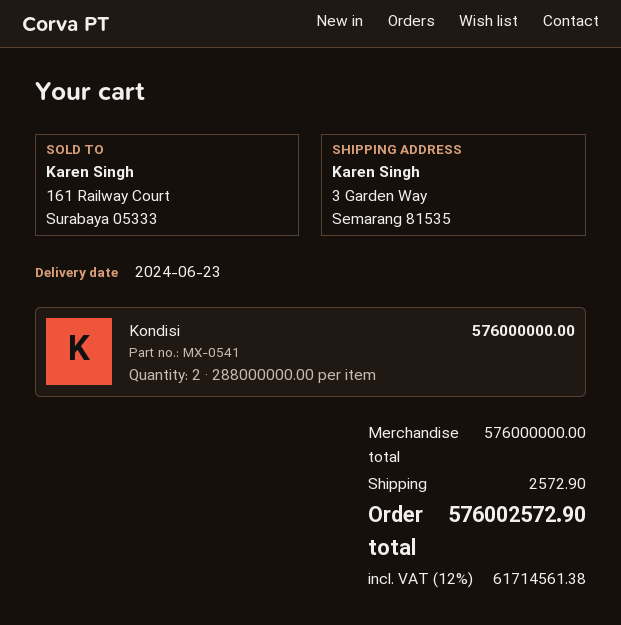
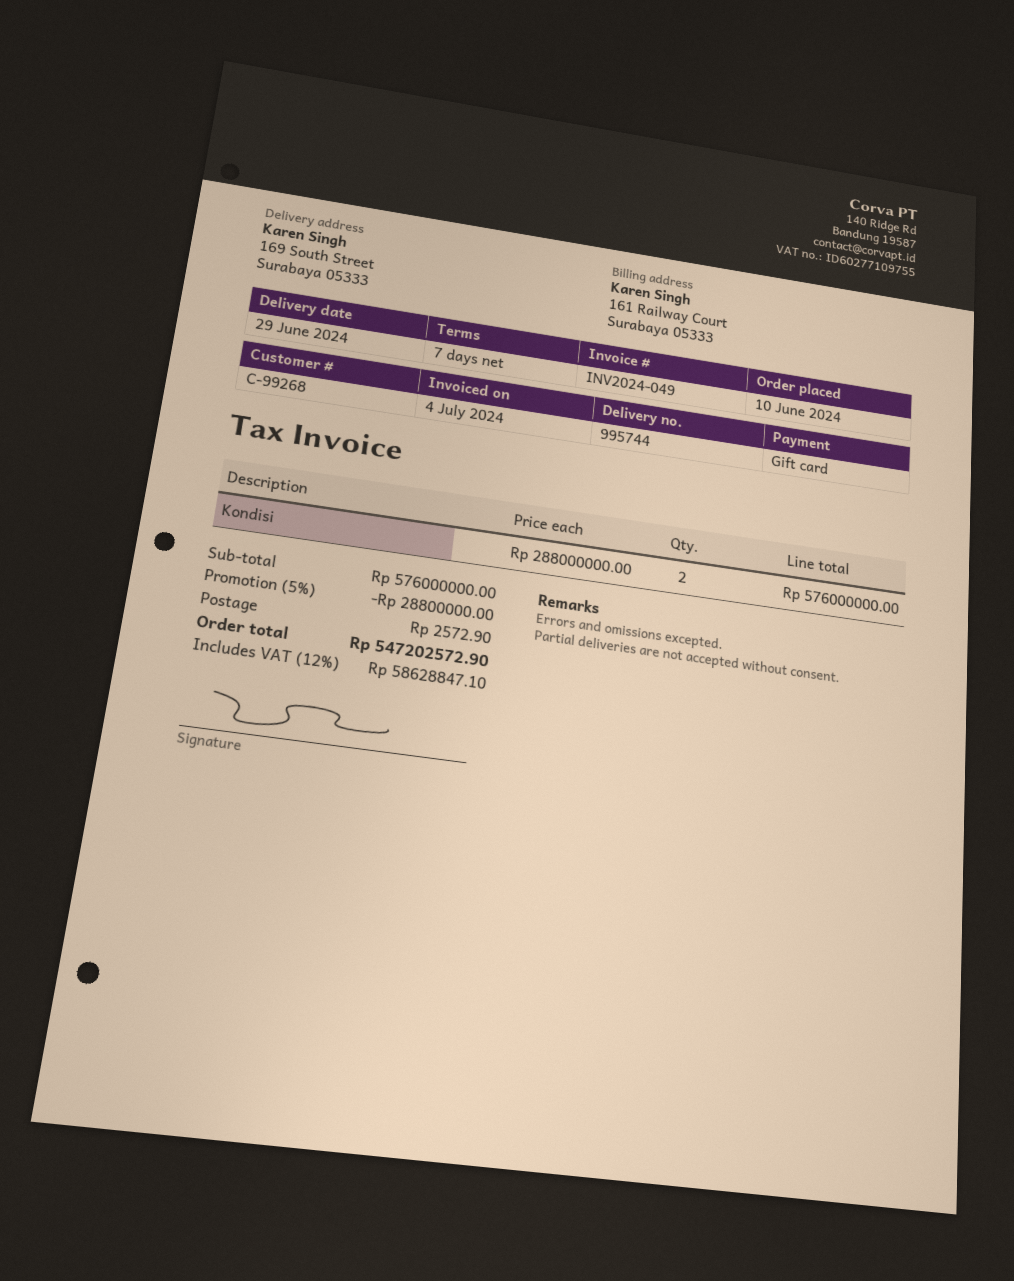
delivery date: 2024-06-23 -> 2024-06-29
ship to: 3 Garden Way, Semarang 81535 -> 169 South Street, Surabaya 05333
discount: none -> 5% = 28800000.00
tax: 12% = 61714561.38 -> 12% = 58628847.10
total: 576002572.90 -> 547202572.90

